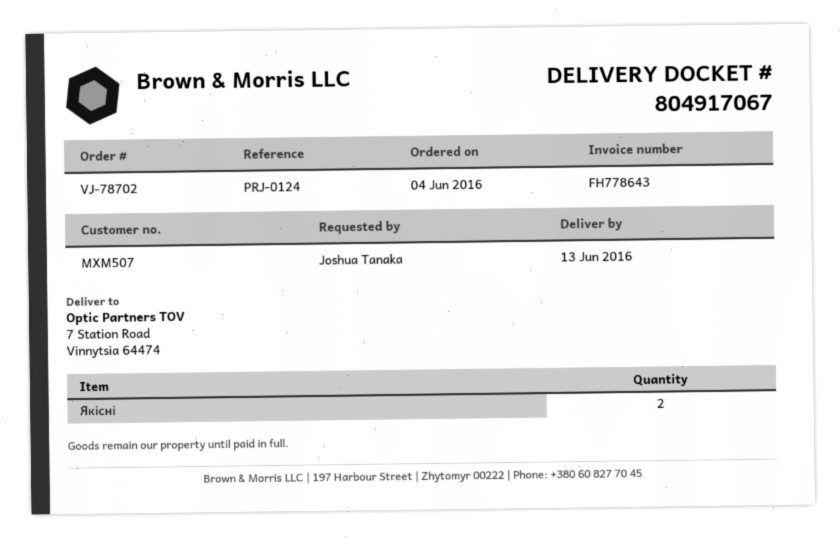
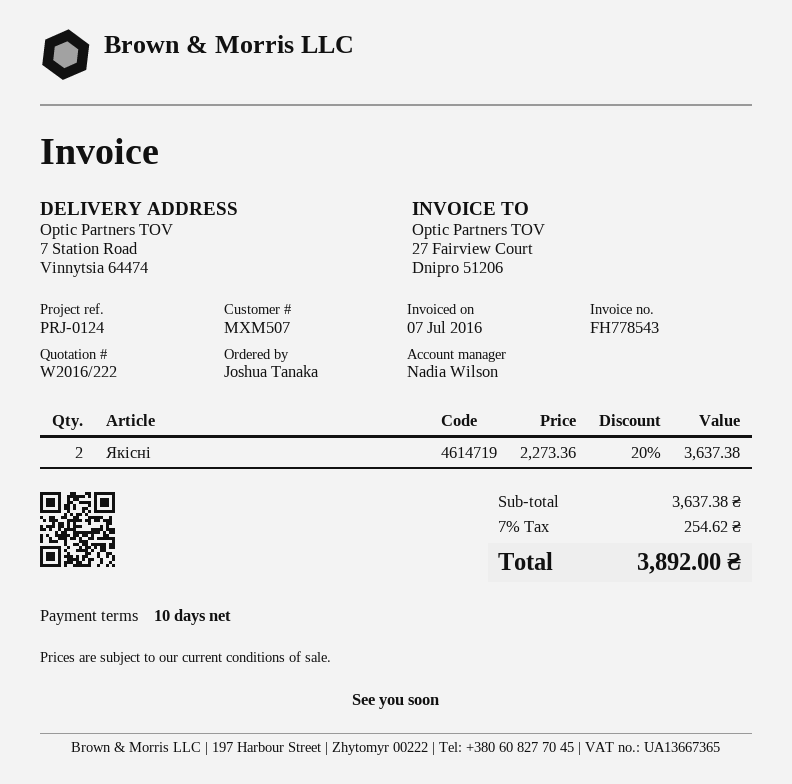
invoice number: FH778643 -> FH778543

